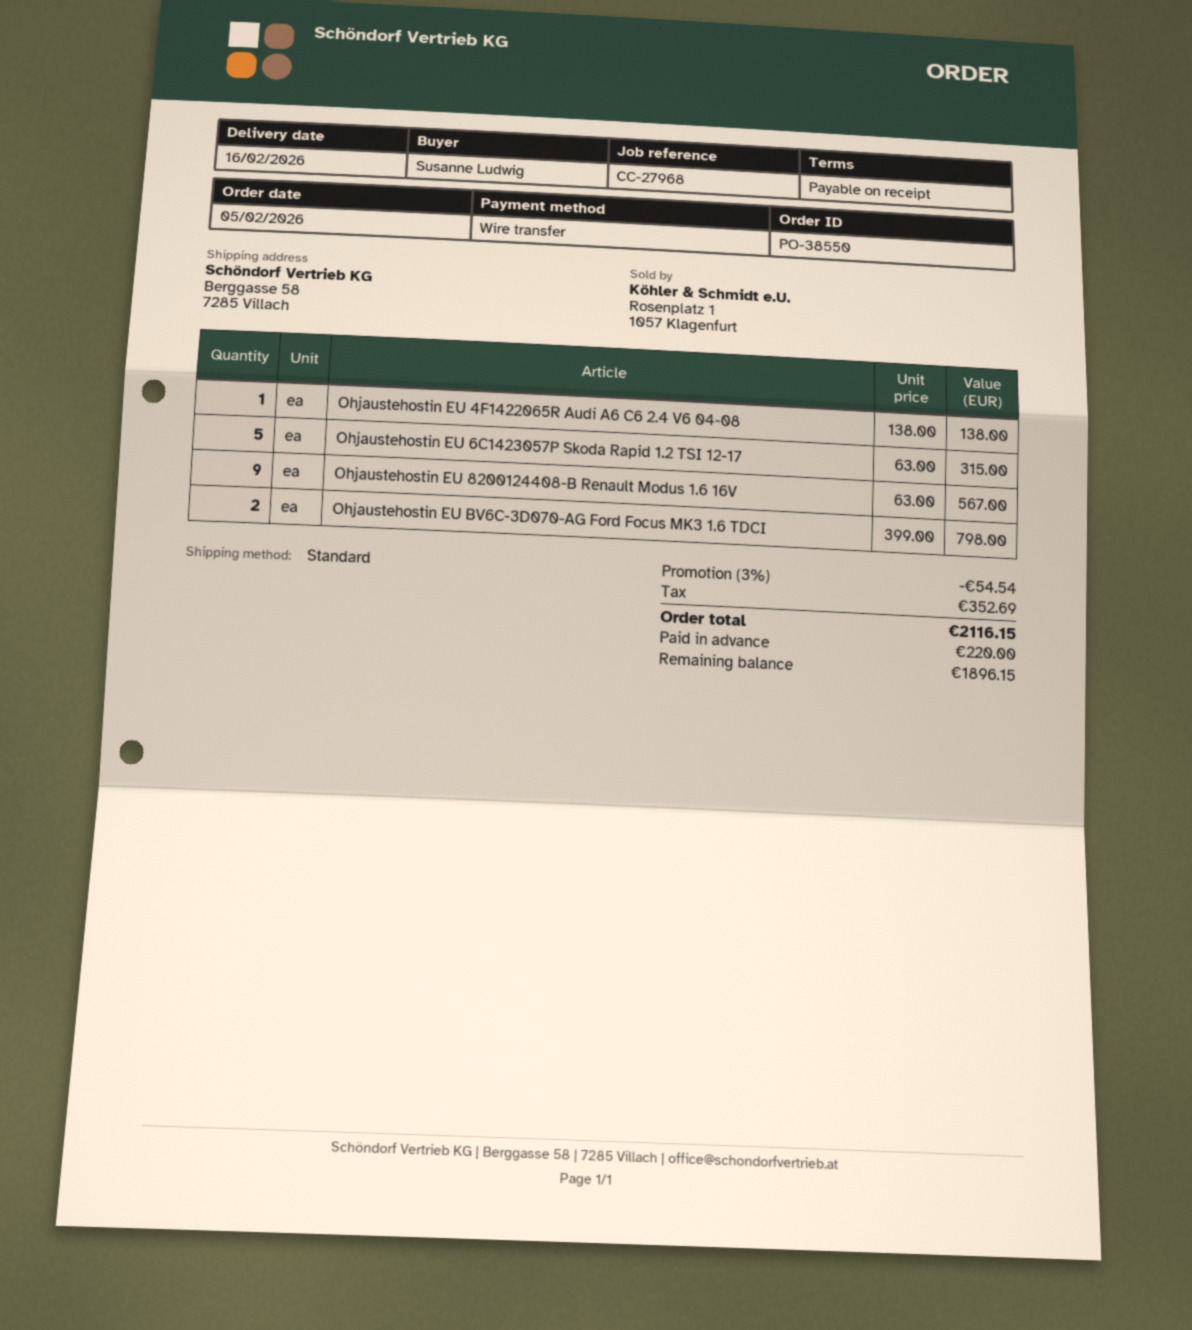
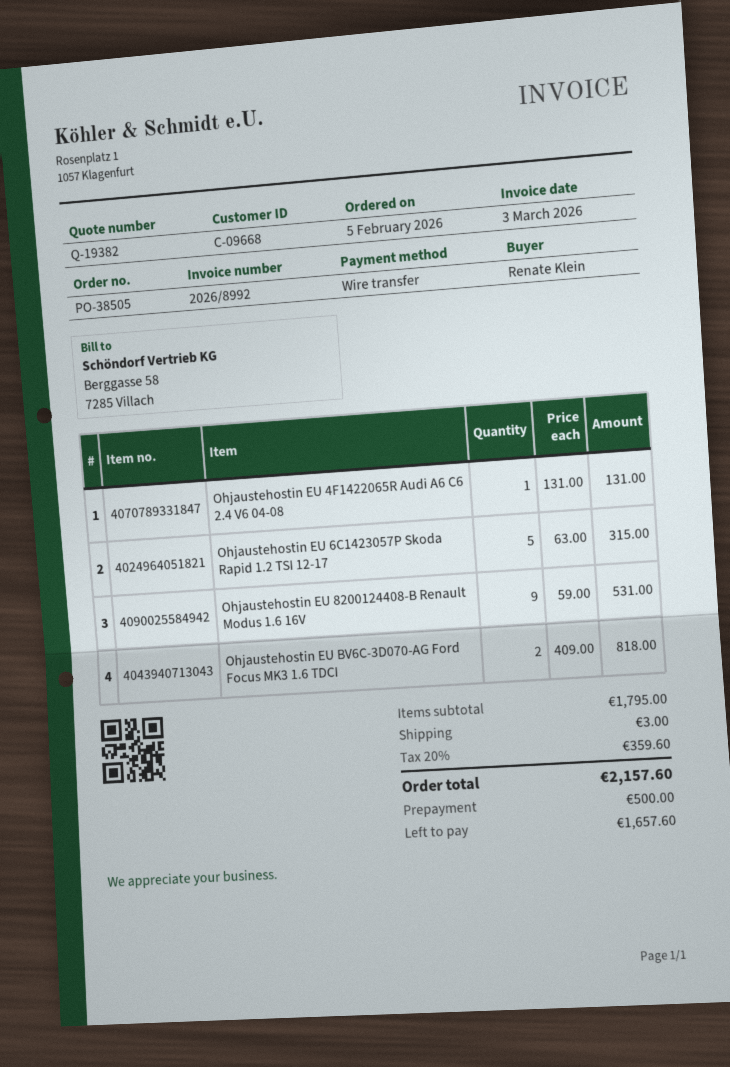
order number: PO-38550 -> PO-38505
ordered by: Susanne Ludwig -> Renate Klein
Ohjaustehostin EU 4F1422065R Audi A6 C6 2.4 V6 04-08: 1 x 138.00 = 138.00 -> 1 x 131.00 = 131.00
Ohjaustehostin EU 8200124408-B Renault Modus 1.6 16V: 9 x 63.00 = 567.00 -> 9 x 59.00 = 531.00
Ohjaustehostin EU BV6C-3D070-AG Ford Focus MK3 1.6 TDCI: 2 x 399.00 = 798.00 -> 2 x 409.00 = 818.00
discount: 3% = 54.54 -> none
shipping: none -> 3.00
tax: 352.69 -> 359.60
total: 2116.15 -> 2157.60
deposit: 220.00 -> 500.00
balance: 1896.15 -> 1657.60

